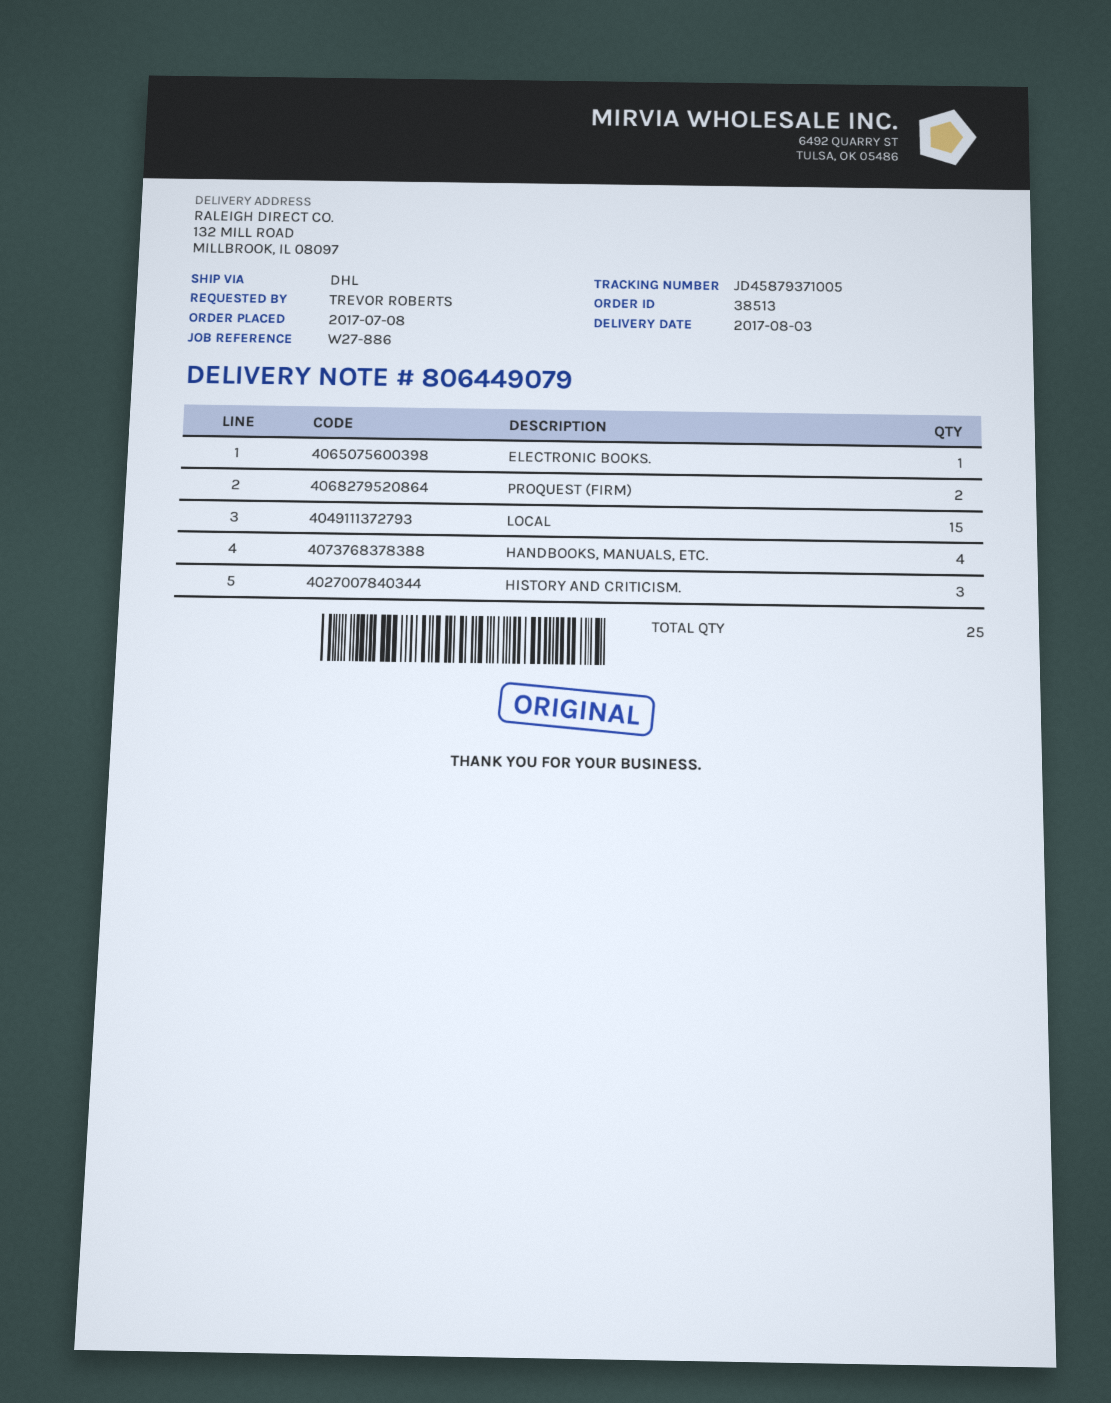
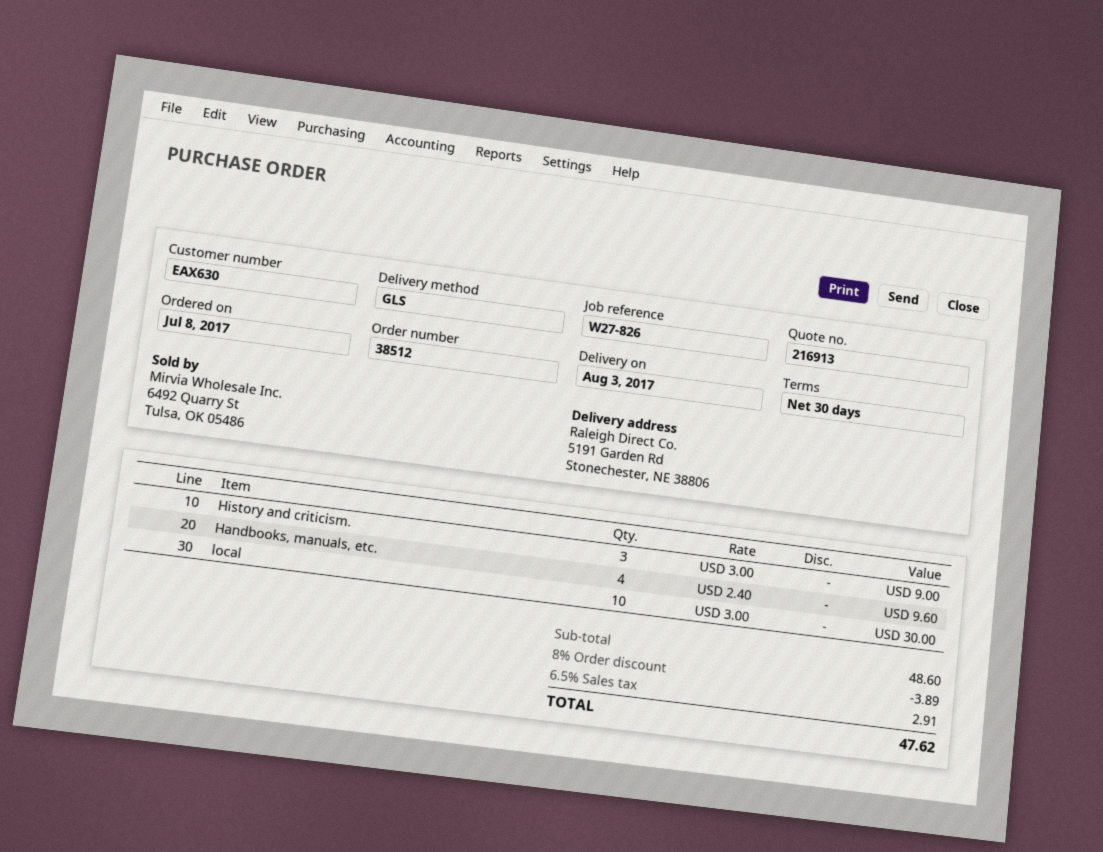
order number: 38513 -> 38512
reference: W27-886 -> W27-826
shipping method: DHL -> GLS
ship to: 132 MILL ROAD, MILLBROOK, IL 08097 -> 5191 Garden Rd, Stonechester, NE 38806
ELECTRONIC BOOKS.: 1 -> none
PROQUEST (FIRM): 2 -> none
LOCAL: 15 -> 10

